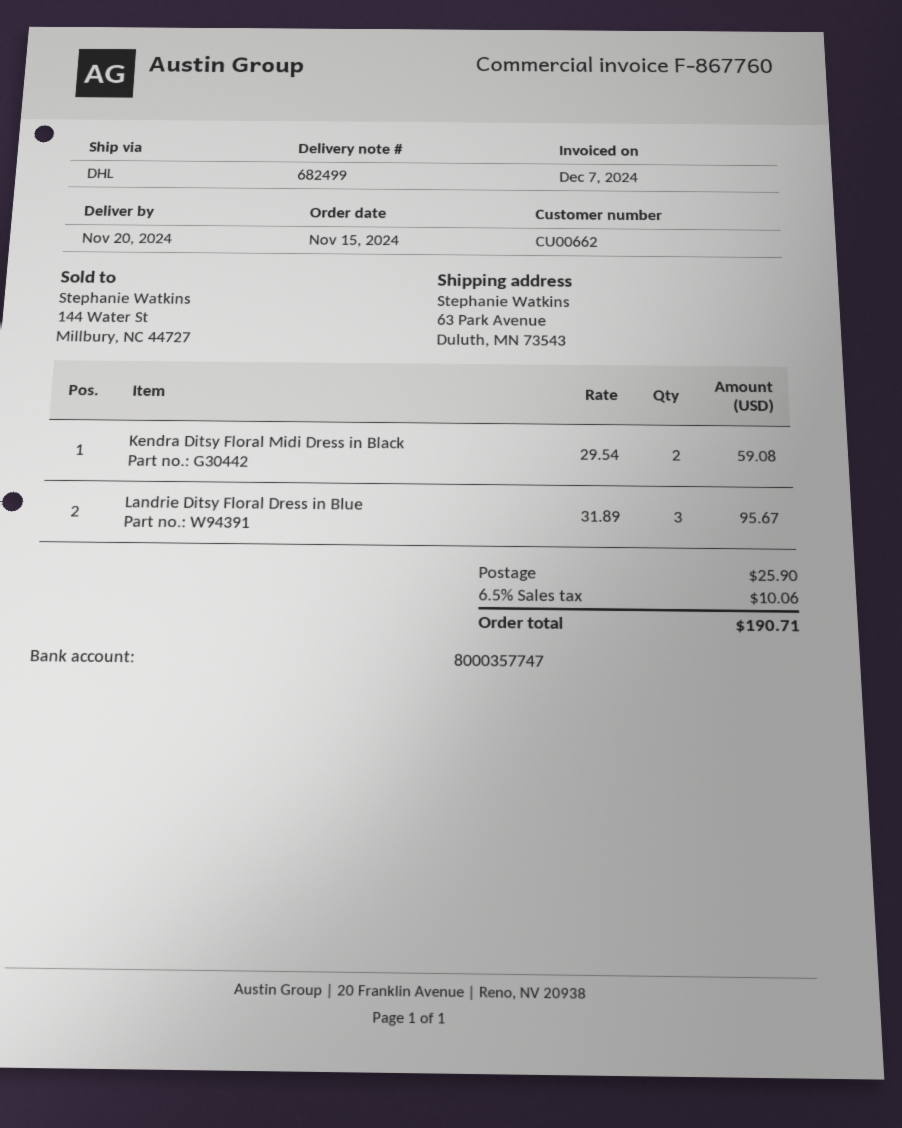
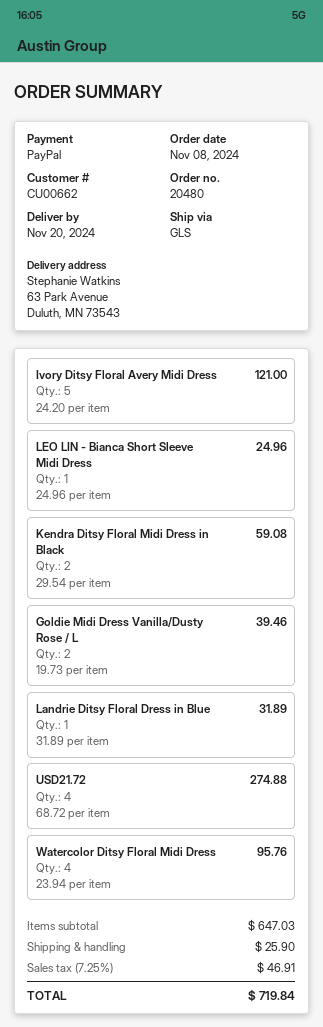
order date: 2024-11-15 -> 2024-11-08
shipping method: DHL -> GLS
Landrie Ditsy Floral Dress in Blue: 3 x 31.89 = 95.67 -> 1 x 31.89 = 31.89
Ivory Ditsy Floral Avery Midi Dress: none -> 5 x 24.20 = 121.00
LEO LIN - Bianca Short Sleeve Midi Dress: none -> 1 x 24.96 = 24.96
Goldie Midi Dress Vanilla/Dusty Rose / L: none -> 2 x 19.73 = 39.46
USD21.72: none -> 4 x 68.72 = 274.88
Watercolor Ditsy Floral Midi Dress: none -> 4 x 23.94 = 95.76
tax: 6.5% = 10.06 -> 7.25% = 46.91
total: 190.71 -> 719.84

